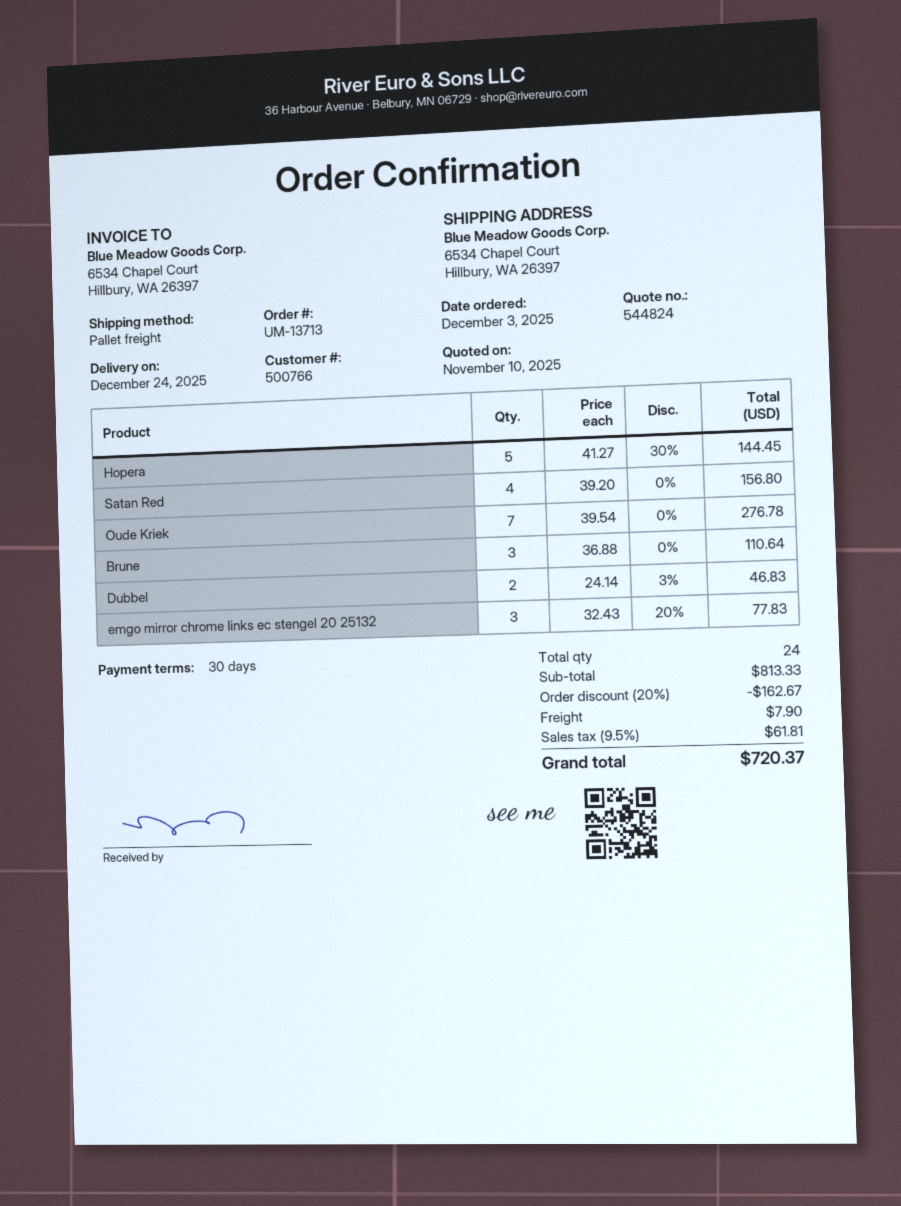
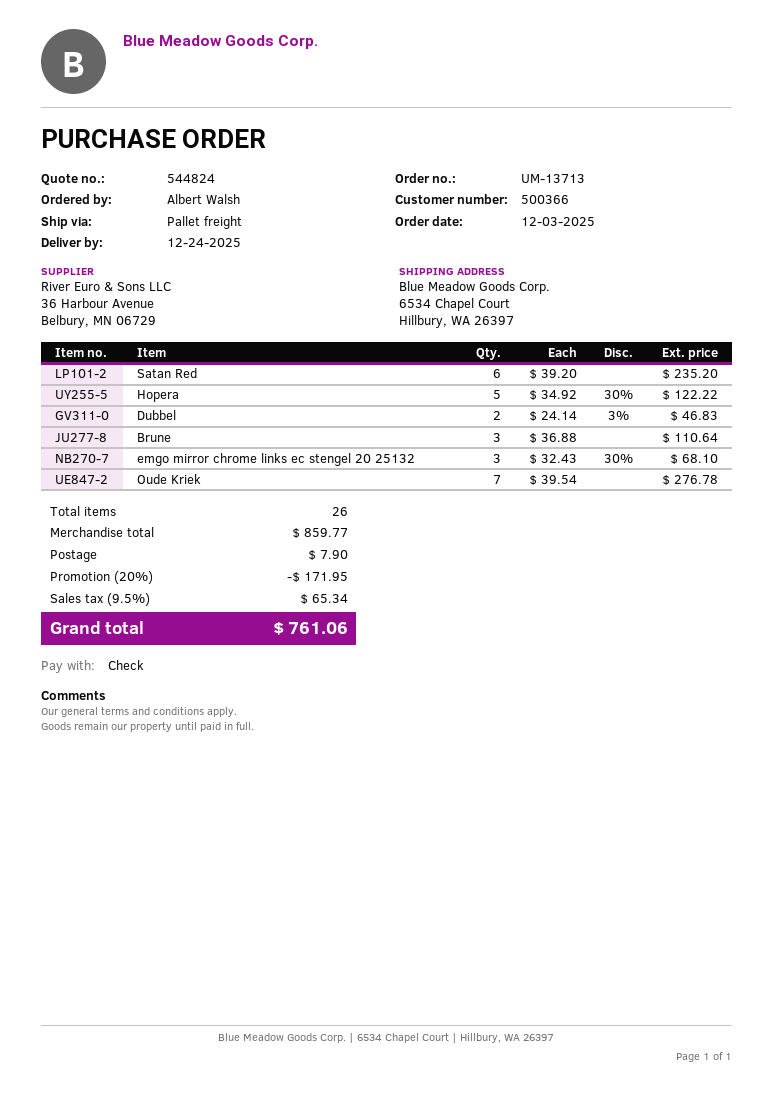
customer number: 500766 -> 500366
Hopera: 5 x 41.27 - 30% = 144.45 -> 5 x 34.92 - 30% = 122.22
Satan Red: 4 x 39.20 = 156.80 -> 6 x 39.20 = 235.20
emgo mirror chrome links ec stengel 20 25132: 3 x 32.43 - 20% = 77.83 -> 3 x 32.43 - 30% = 68.10
total quantity: 24 -> 26
subtotal: 813.33 -> 859.77
discount: 20% = 162.67 -> 20% = 171.95
tax: 9.5% = 61.81 -> 9.5% = 65.34
total: 720.37 -> 761.06

